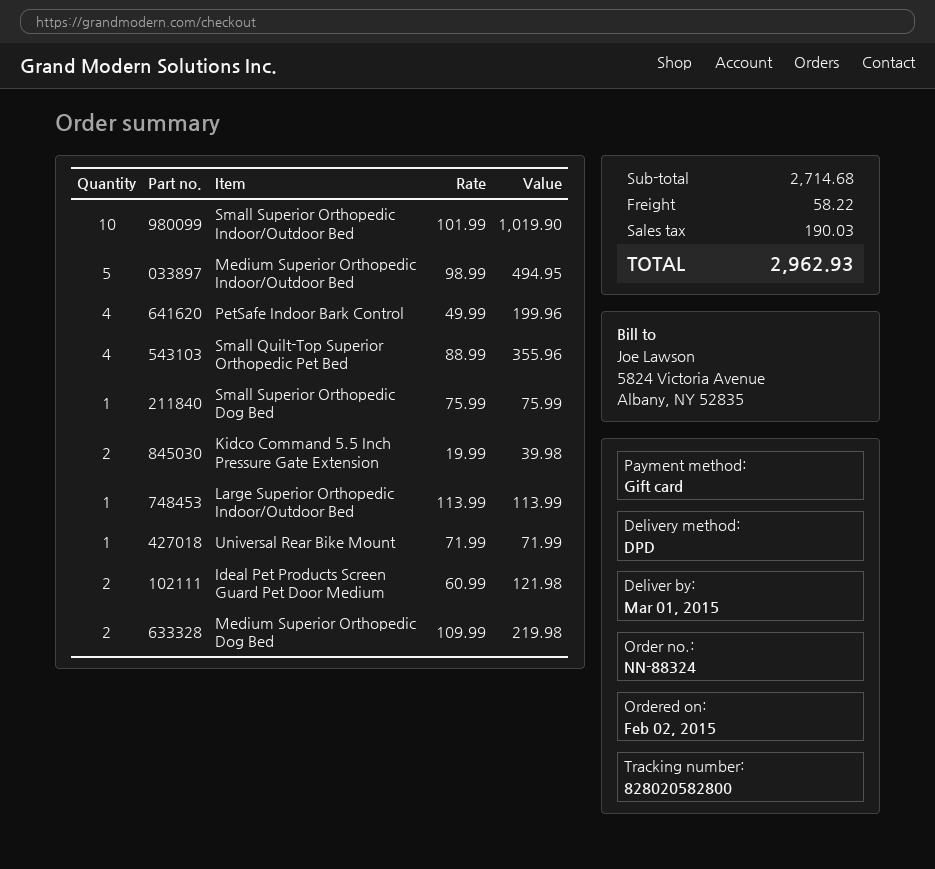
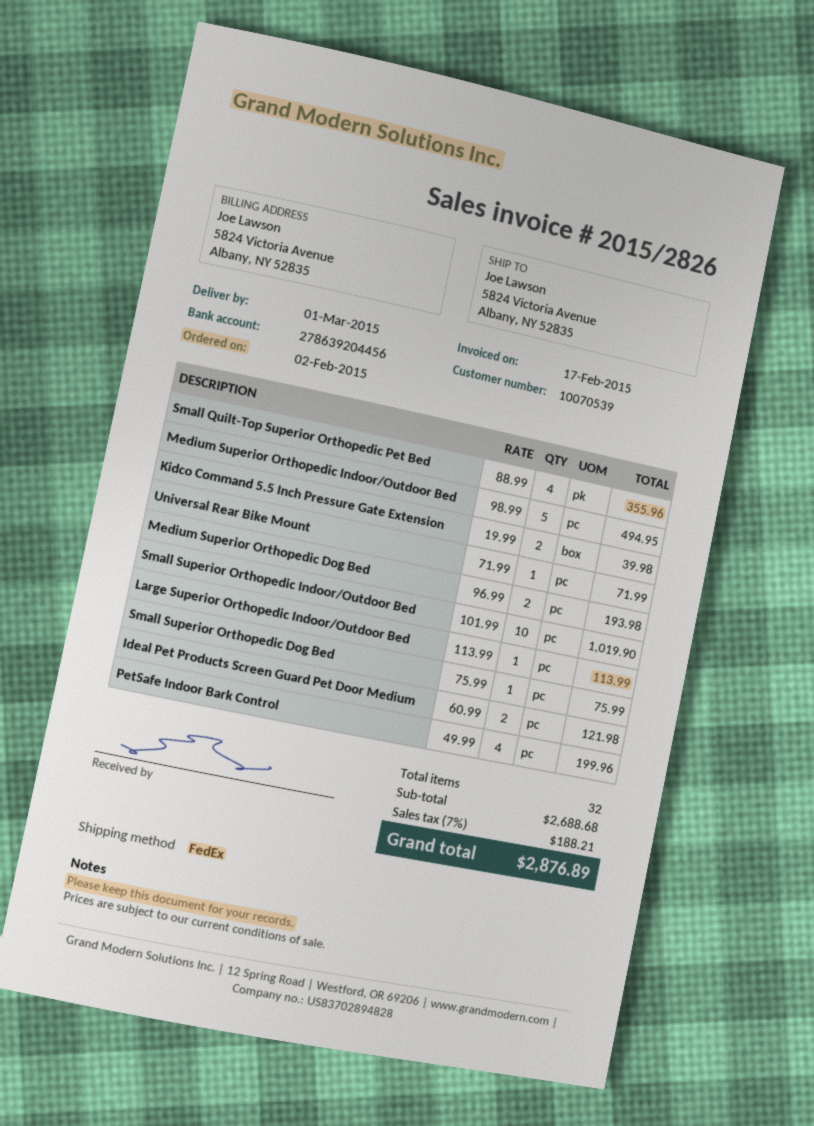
shipping method: DPD -> FedEx
Medium Superior Orthopedic Dog Bed: 2 x 109.99 = 219.98 -> 2 x 96.99 = 193.98
subtotal: 2714.68 -> 2688.68
shipping: 58.22 -> none
tax: 190.03 -> 188.21
total: 2962.93 -> 2876.89

